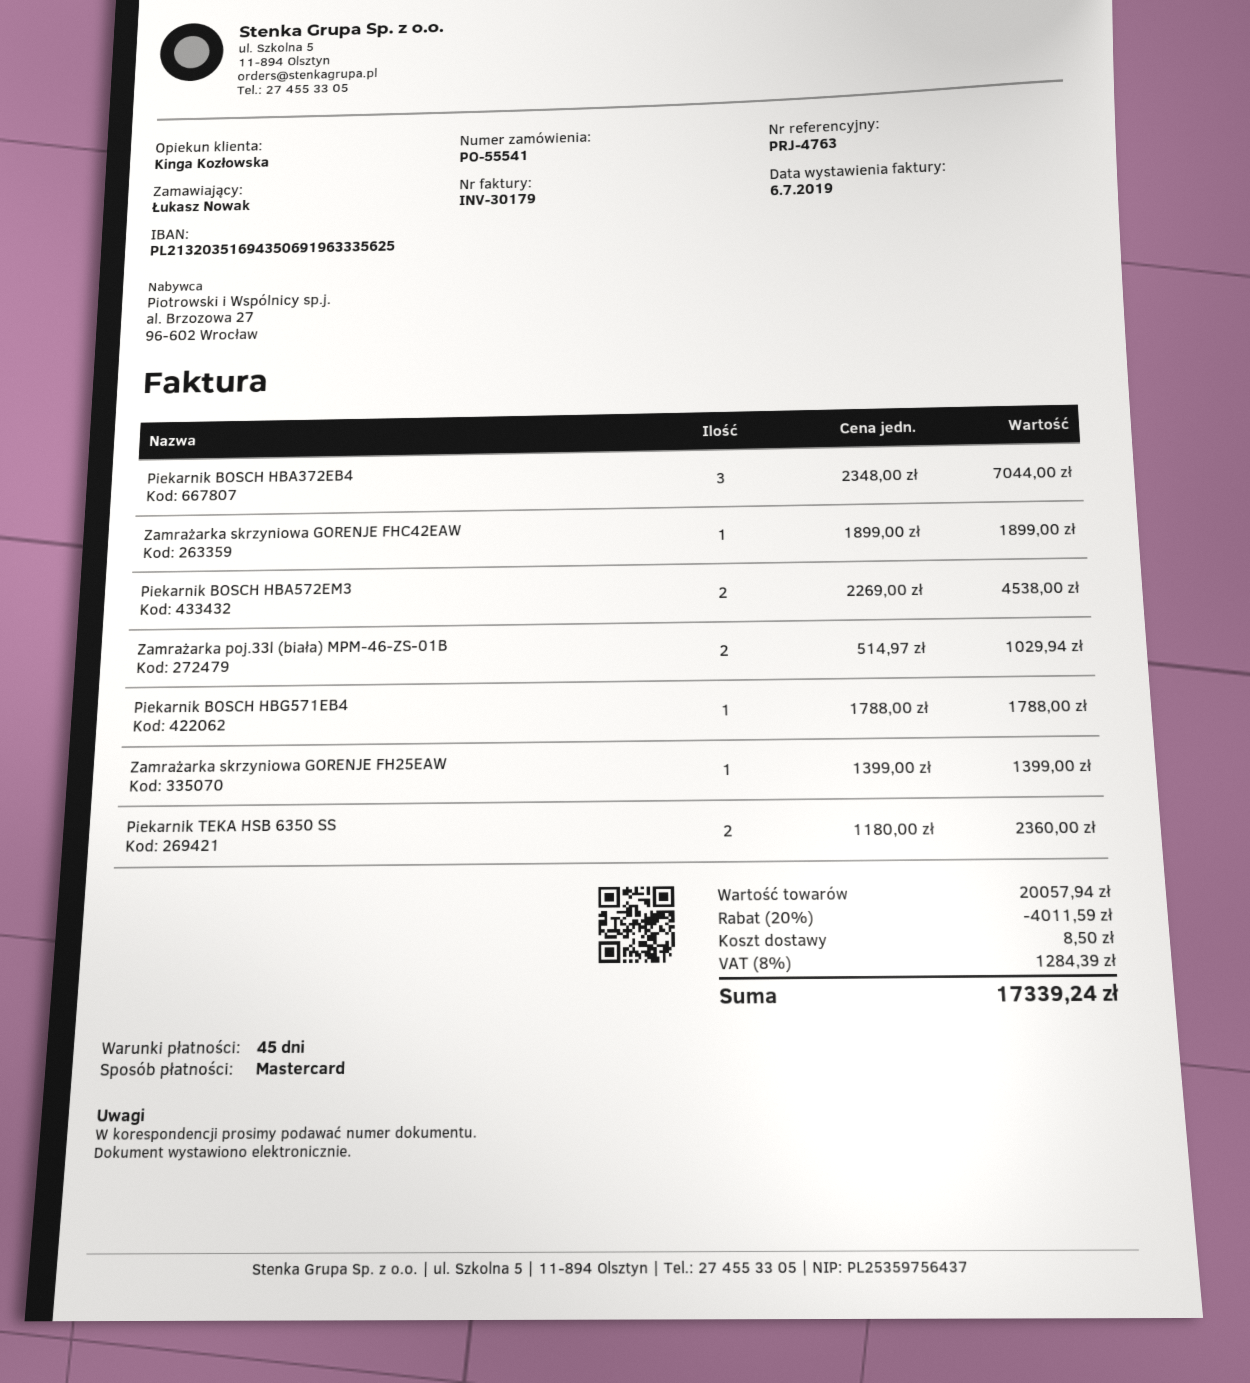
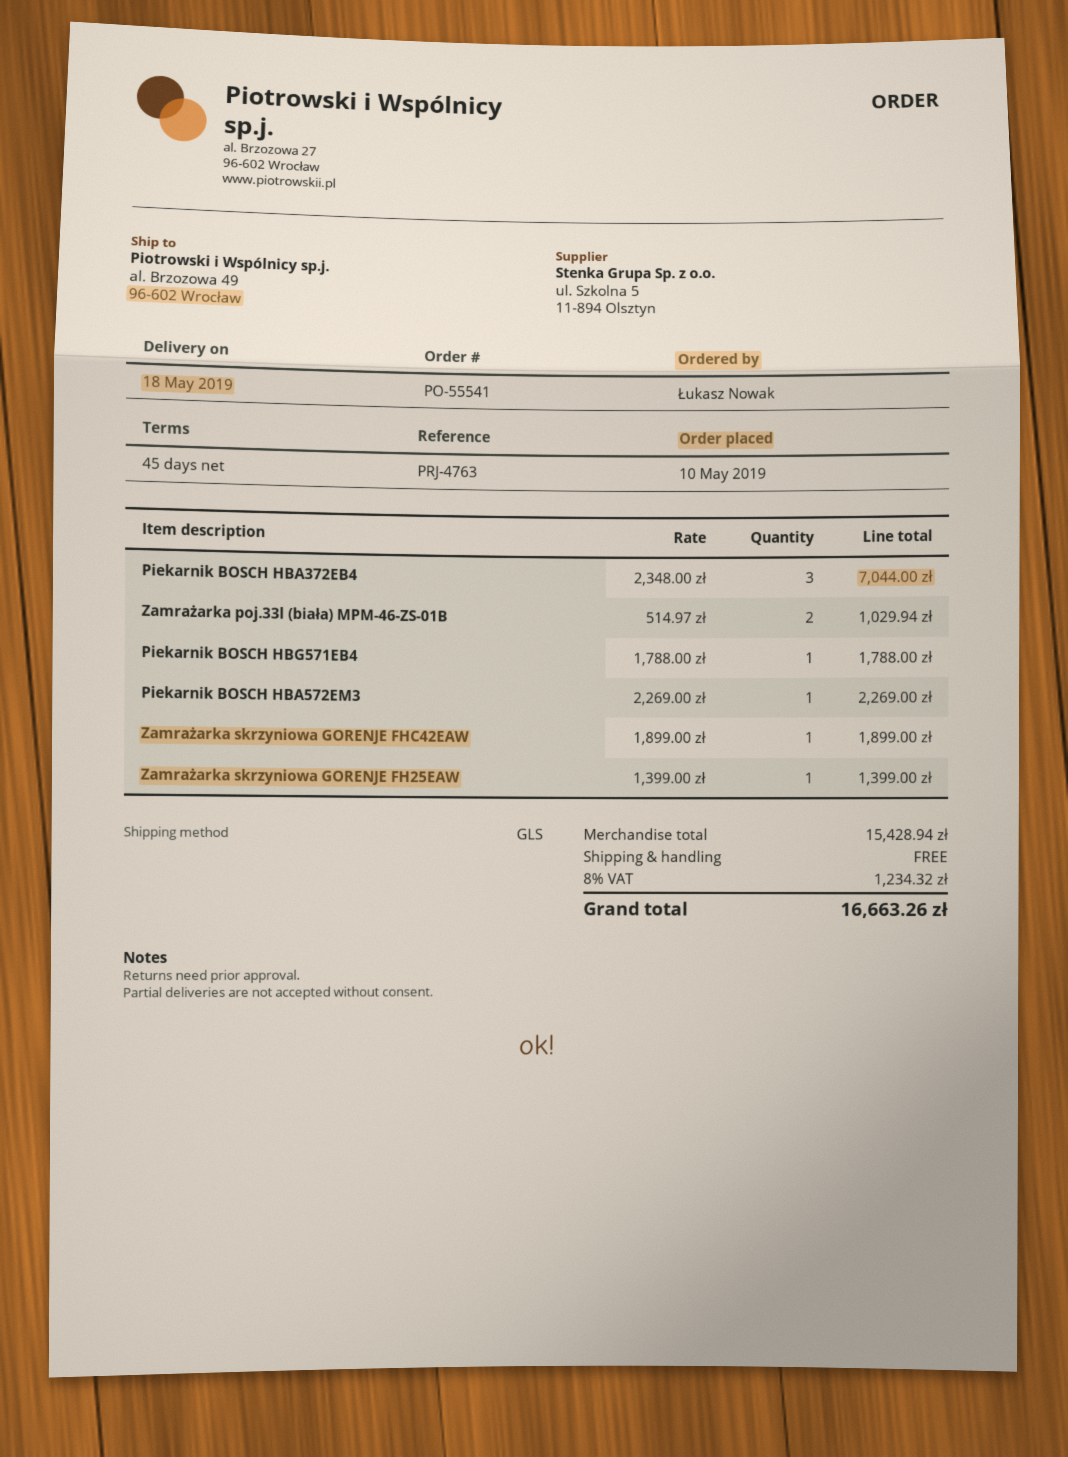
Piekarnik BOSCH HBA572EM3: 2 x 2269.00 = 4538.00 -> 1 x 2269.00 = 2269.00
Piekarnik TEKA HSB 6350 SS: 2 x 1180.00 = 2360.00 -> none
subtotal: 20057.94 -> 15428.94
discount: 20% = 4011.59 -> none
shipping: 8.50 -> 0.00
tax: 8% = 1284.39 -> 8% = 1234.32
total: 17339.24 -> 16663.26

